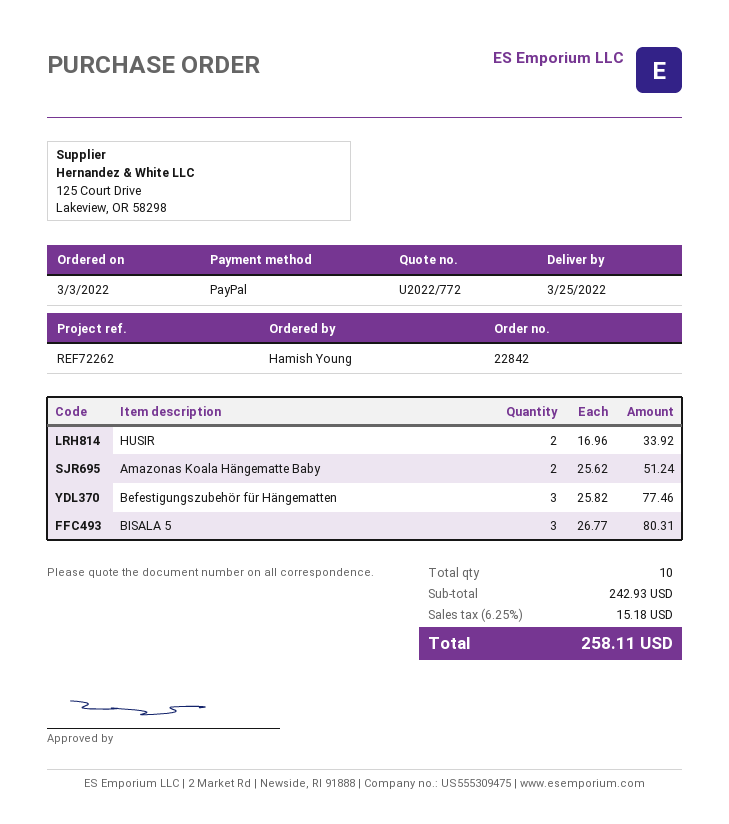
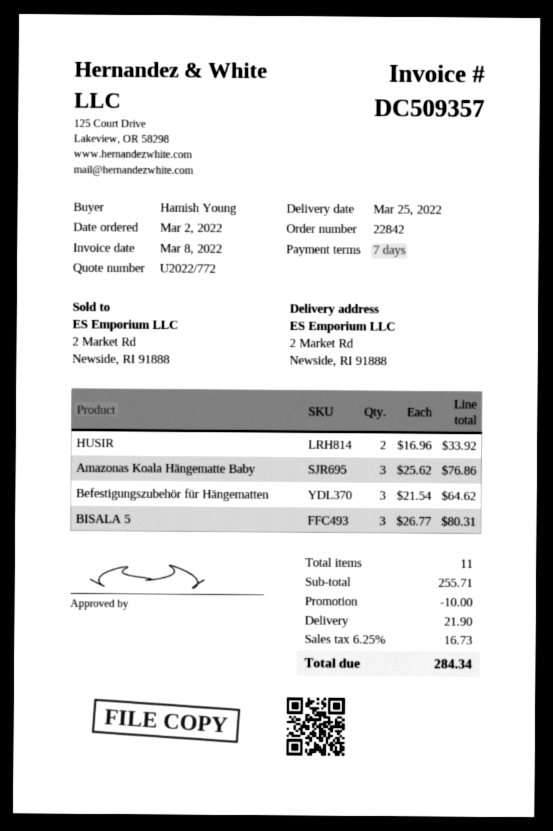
order date: 2022-03-03 -> 2022-03-02
Amazonas Koala Hängematte Baby: 2 x 25.62 = 51.24 -> 3 x 25.62 = 76.86
Befestigungszubehör für Hängematten: 3 x 25.82 = 77.46 -> 3 x 21.54 = 64.62
total quantity: 10 -> 11
subtotal: 242.93 -> 255.71
discount: none -> 10.00
shipping: none -> 21.90
tax: 6.25% = 15.18 -> 6.25% = 16.73
total: 258.11 -> 284.34

